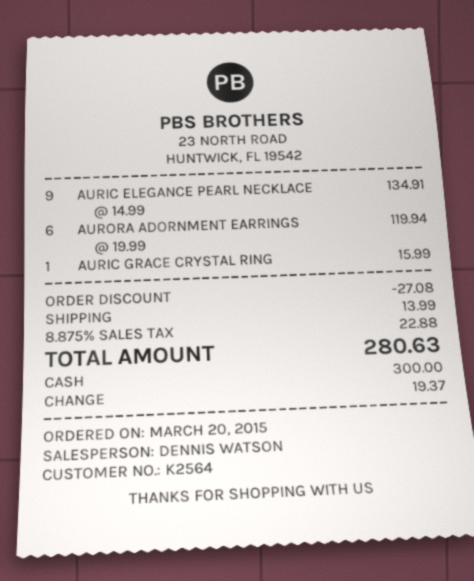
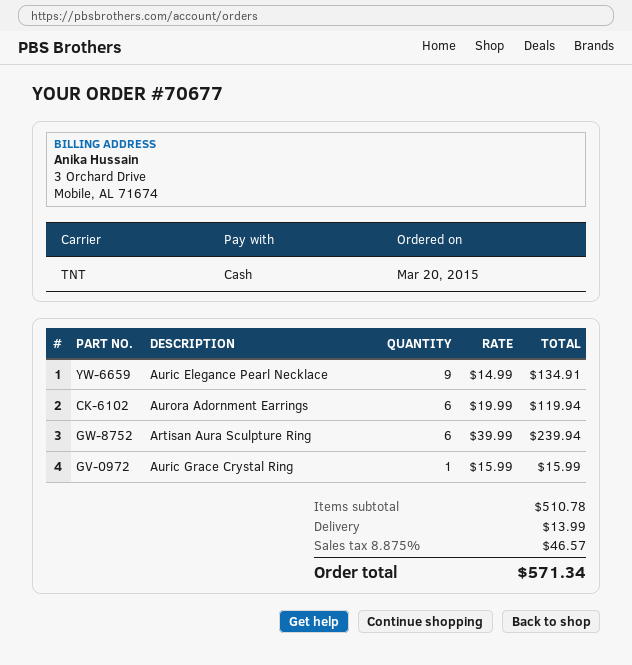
Artisan Aura Sculpture Ring: none -> 6 x 39.99 = 239.94
discount: 27.08 -> none
tax: 8.875% = 22.88 -> 8.875% = 46.57
total: 280.63 -> 571.34

